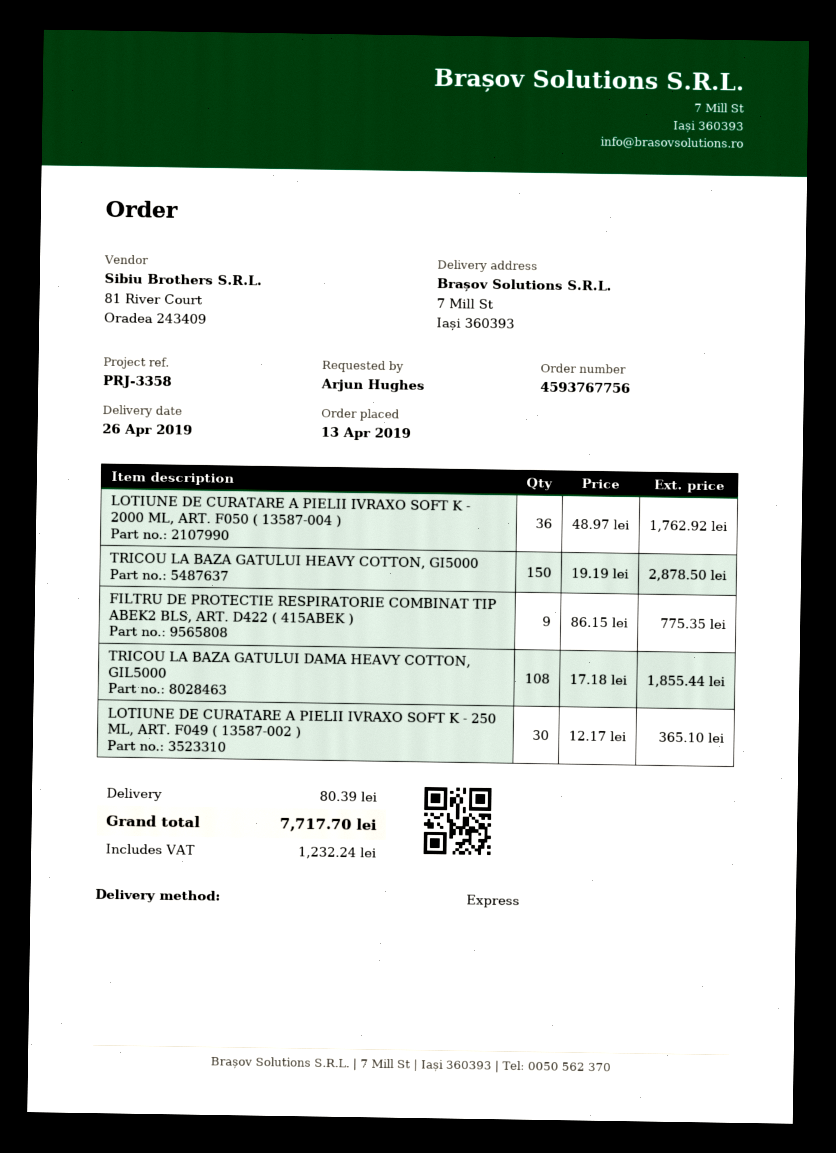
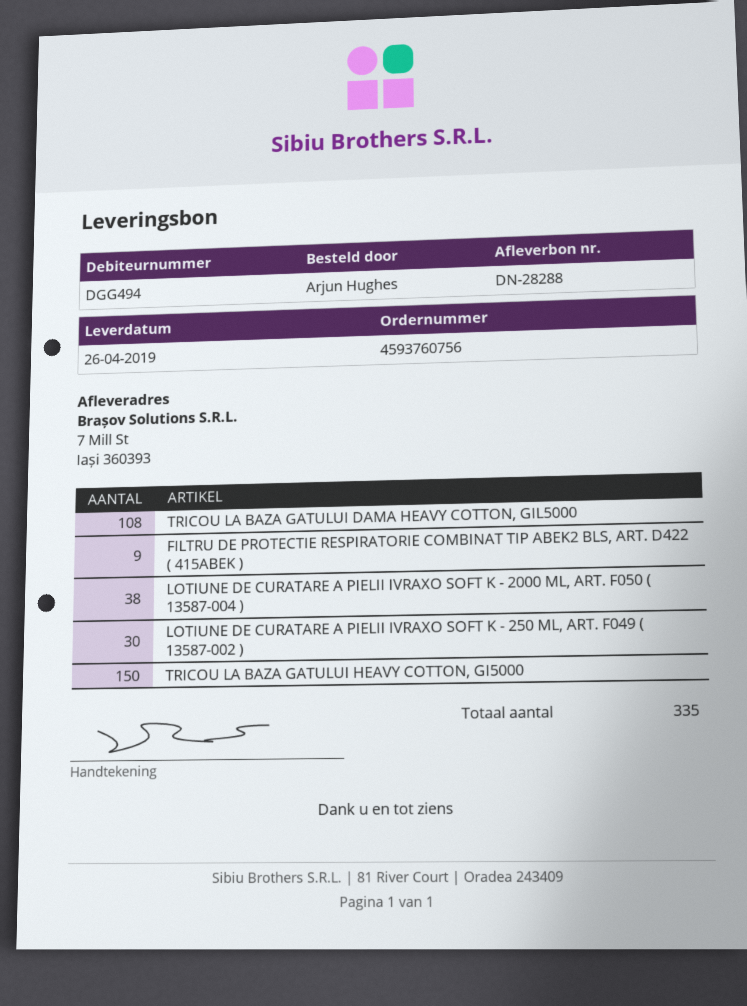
order number: 4593767756 -> 4593760756
LOTIUNE DE CURATARE A PIELII IVRAXO SOFT K - 2000 ML, ART. F050 ( 13587-004 ): 36 -> 38

